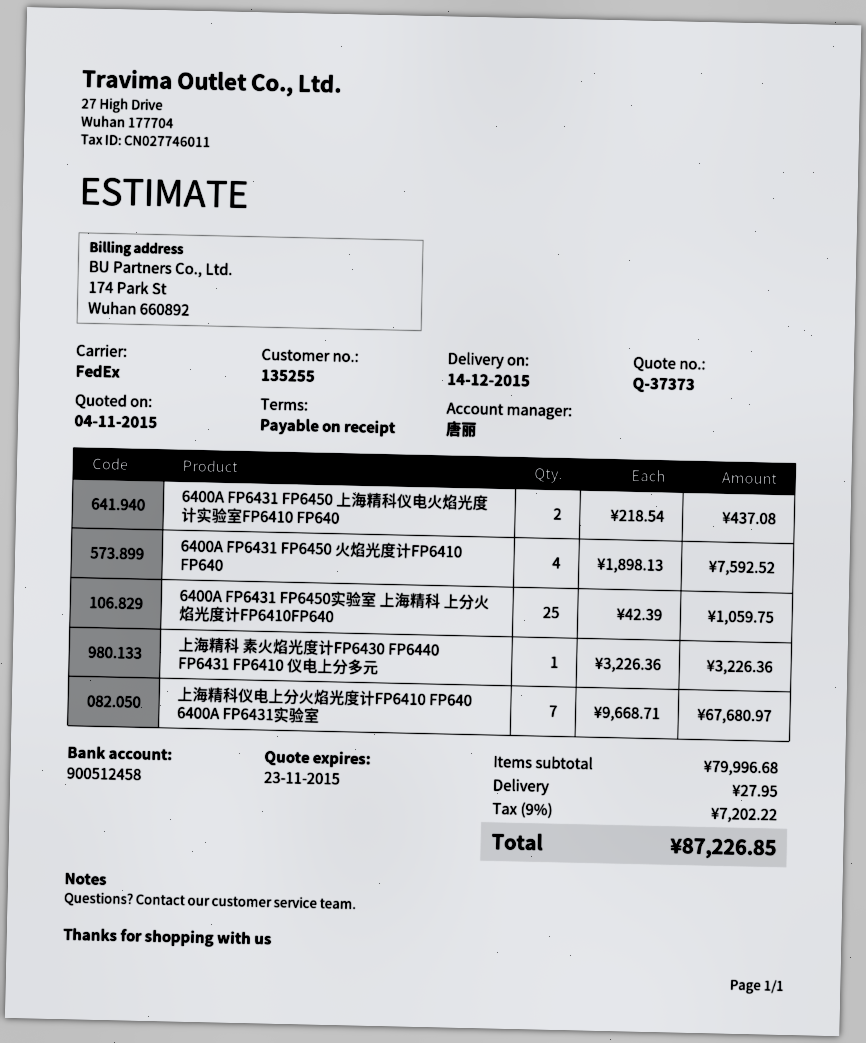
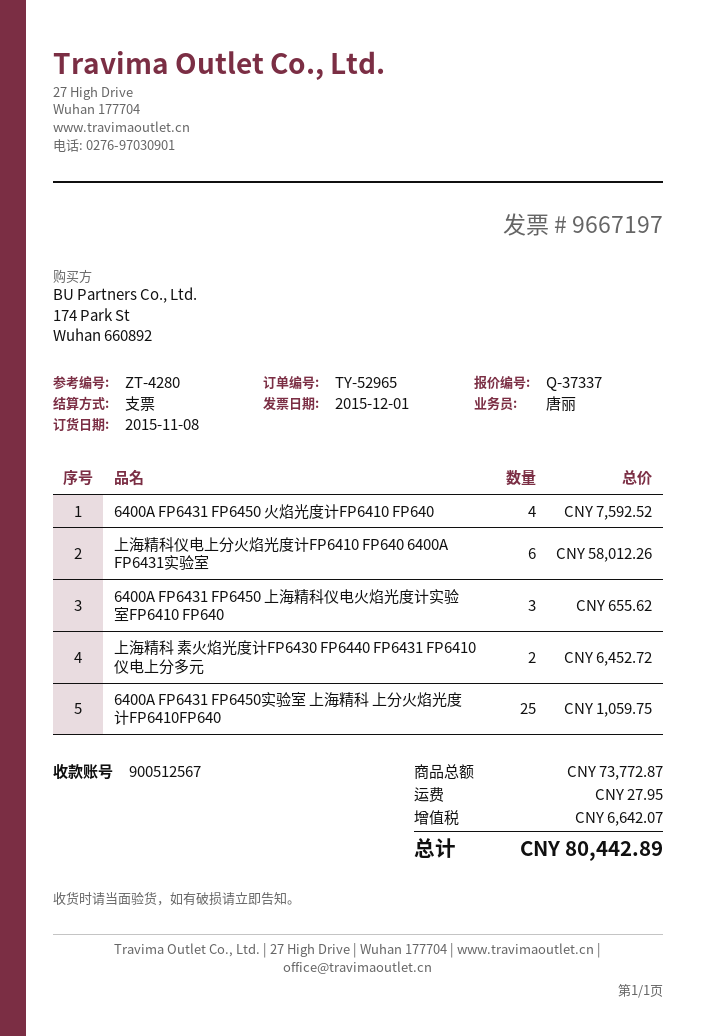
quote number: Q-37373 -> Q-37337
bank account: 900512458 -> 900512567
6400A FP6431 FP6450 上海精科仪电火焰光度计实验室FP6410 FP640: 2 for 437.08 -> 3 for 655.62
上海精科 素火焰光度计FP6430 FP6440 FP6431 FP6410 仪电上分多元: 1 for 3226.36 -> 2 for 6452.72
上海精科仪电上分火焰光度计FP6410 FP640 6400A FP6431实验室: 7 for 67680.97 -> 6 for 58012.26
subtotal: 79996.68 -> 73772.87
tax: 7202.22 -> 6642.07
total: 87226.85 -> 80442.89

